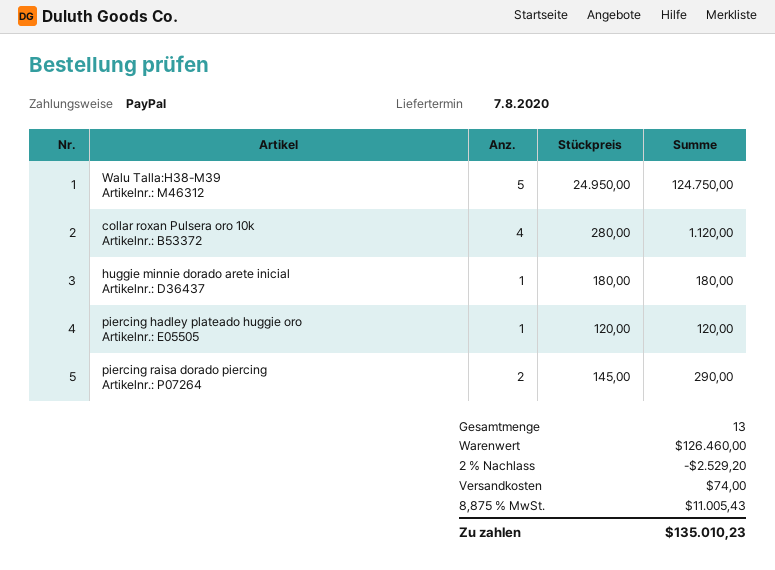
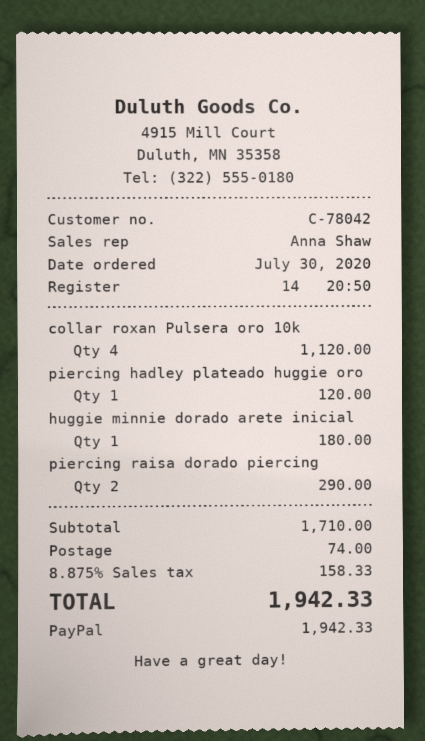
Walu Talla:H38-M39: 5 for 124750.00 -> none
subtotal: 126460.00 -> 1710.00
discount: 2% = 2529.20 -> none
tax: 8.875% = 11005.43 -> 8.875% = 158.33
total: 135010.23 -> 1942.33

